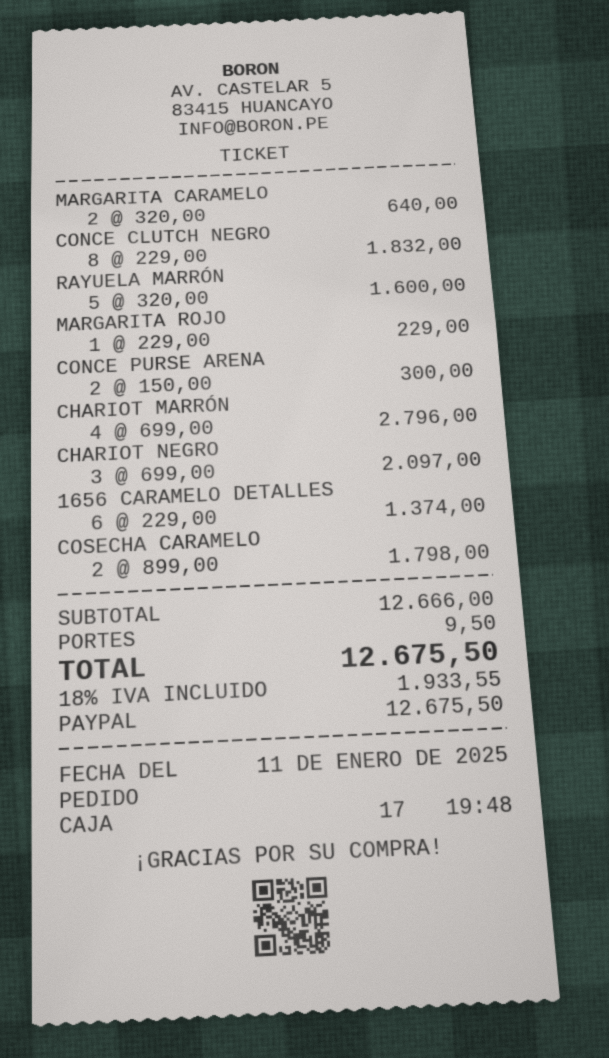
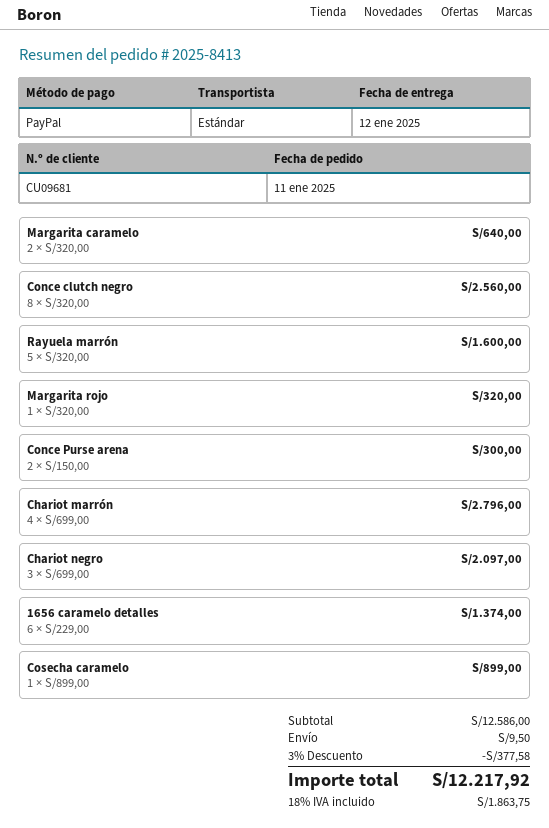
CONCE CLUTCH NEGRO: 8 x 229.00 = 1832.00 -> 8 x 320.00 = 2560.00
MARGARITA ROJO: 1 x 229.00 = 229.00 -> 1 x 320.00 = 320.00
COSECHA CARAMELO: 2 x 899.00 = 1798.00 -> 1 x 899.00 = 899.00
subtotal: 12666.00 -> 12586.00
discount: none -> 3% = 377.58
tax: 18% = 1933.55 -> 18% = 1863.75
total: 12675.50 -> 12217.92

